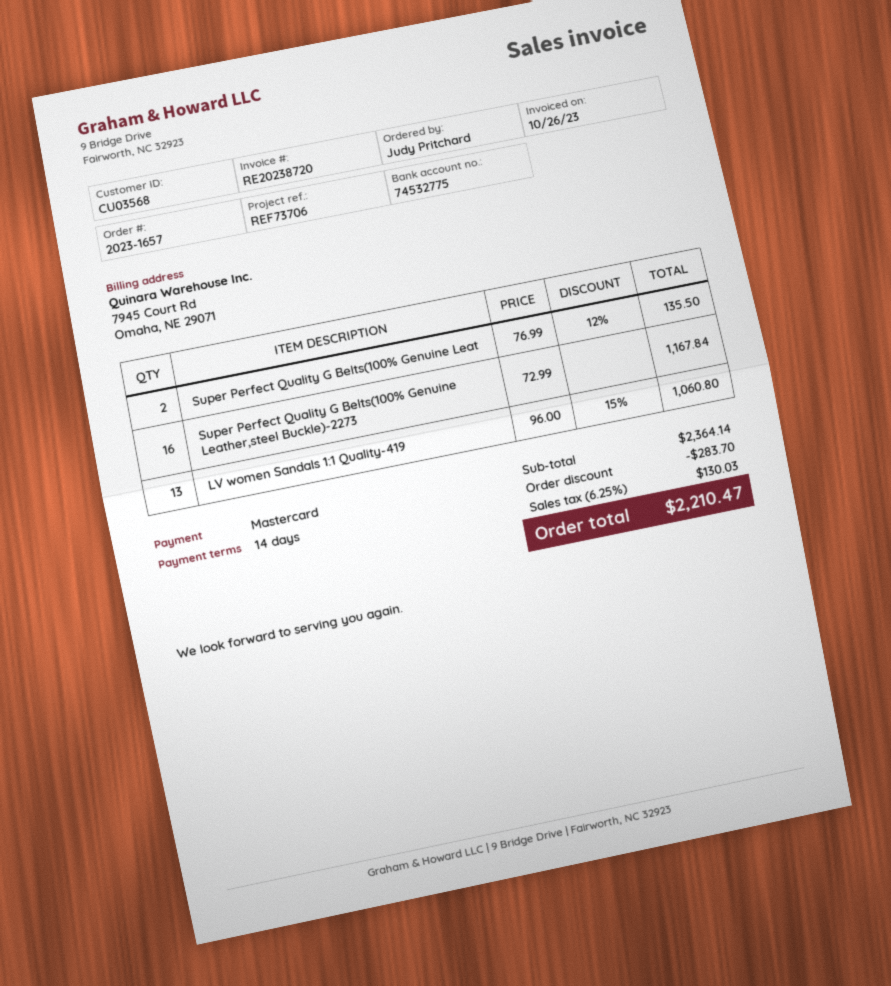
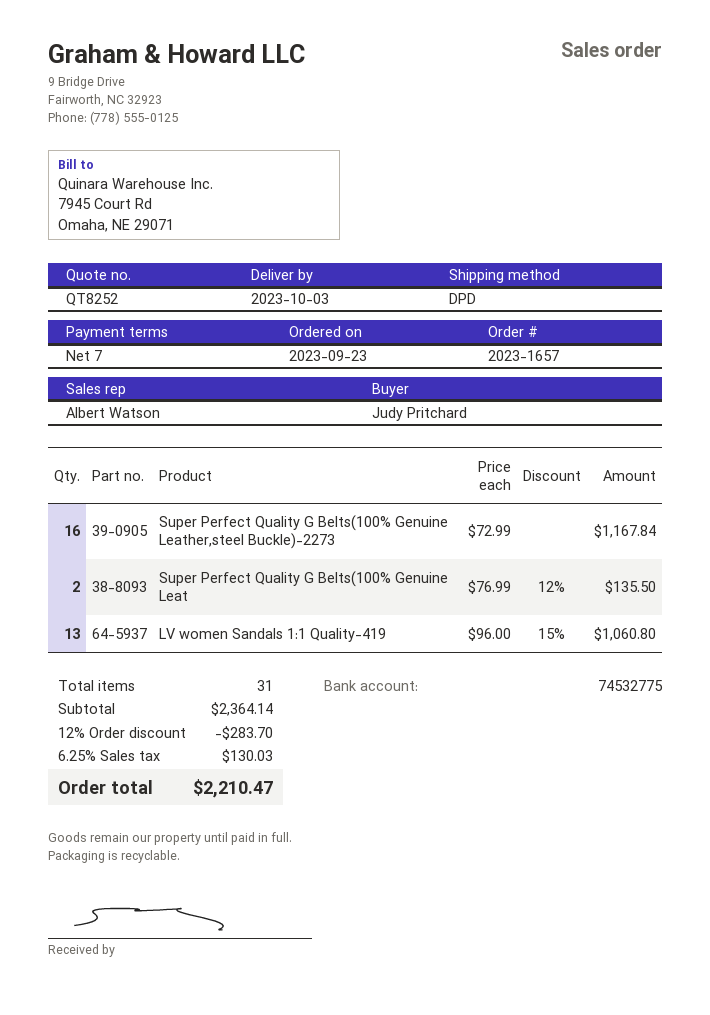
payment terms: 14 days -> 7 days

